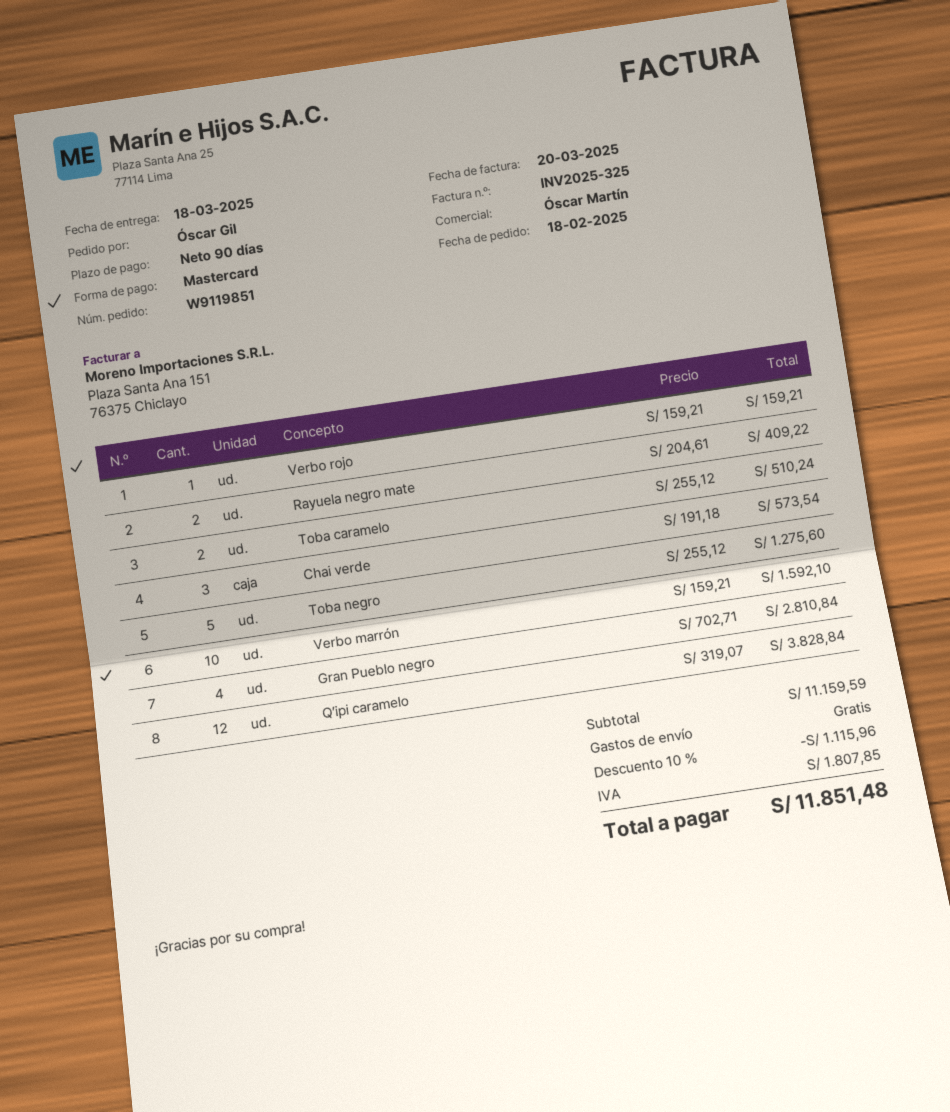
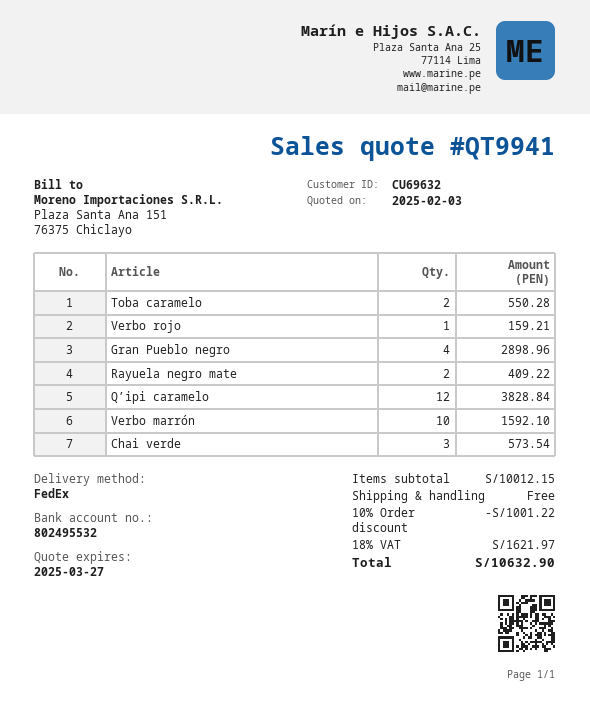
Toba caramelo: 2 for 510.24 -> 2 for 550.28
Toba negro: 5 for 1275.60 -> none
Gran Pueblo negro: 4 for 2810.84 -> 4 for 2898.96
subtotal: 11159.59 -> 10012.15
discount: 10% = 1115.96 -> 10% = 1001.22
tax: 1807.85 -> 1621.97
total: 11851.48 -> 10632.90

